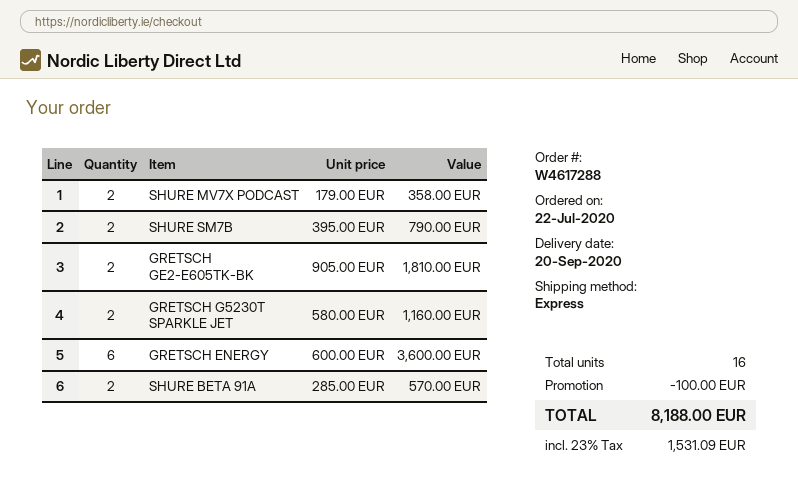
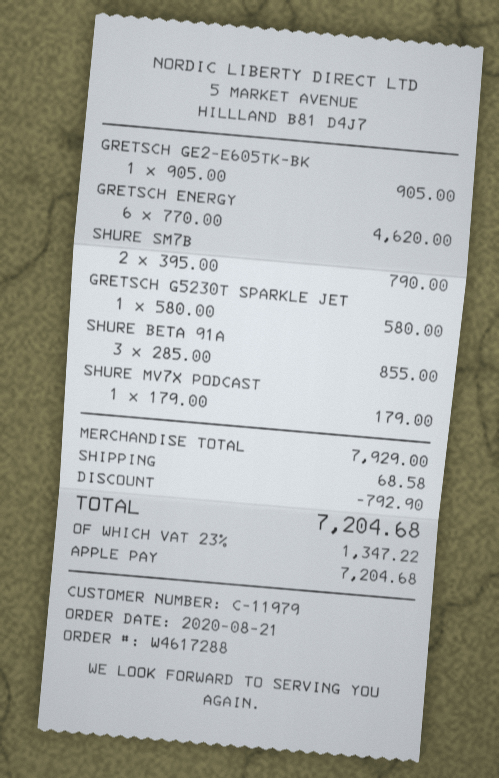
order date: 2020-07-22 -> 2020-08-21
SHURE MV7X PODCAST: 2 x 179.00 = 358.00 -> 1 x 179.00 = 179.00
GRETSCH GE2-E605TK-BK: 2 x 905.00 = 1810.00 -> 1 x 905.00 = 905.00
GRETSCH G5230T SPARKLE JET: 2 x 580.00 = 1160.00 -> 1 x 580.00 = 580.00
GRETSCH ENERGY: 6 x 600.00 = 3600.00 -> 6 x 770.00 = 4620.00
SHURE BETA 91A: 2 x 285.00 = 570.00 -> 3 x 285.00 = 855.00
discount: 100.00 -> 792.90
shipping: none -> 68.58
tax: 23% = 1531.09 -> 23% = 1347.22
total: 8188.00 -> 7204.68

